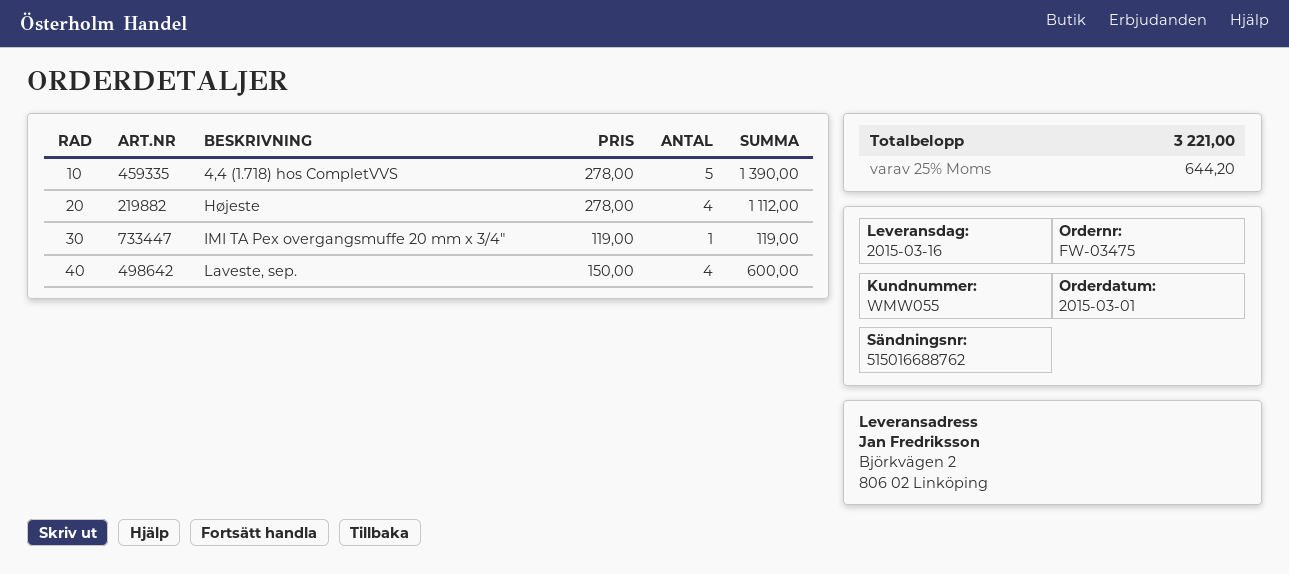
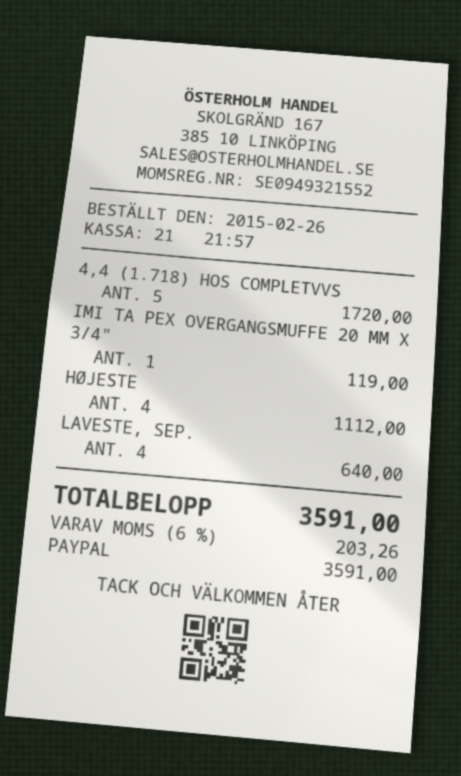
order date: 2015-03-01 -> 2015-02-26
4,4 (1.718) hos CompletVVS: 5 for 1390.00 -> 5 for 1720.00
Laveste, sep.: 4 for 600.00 -> 4 for 640.00
tax: 25% = 644.20 -> 6% = 203.26
total: 3221.00 -> 3591.00

